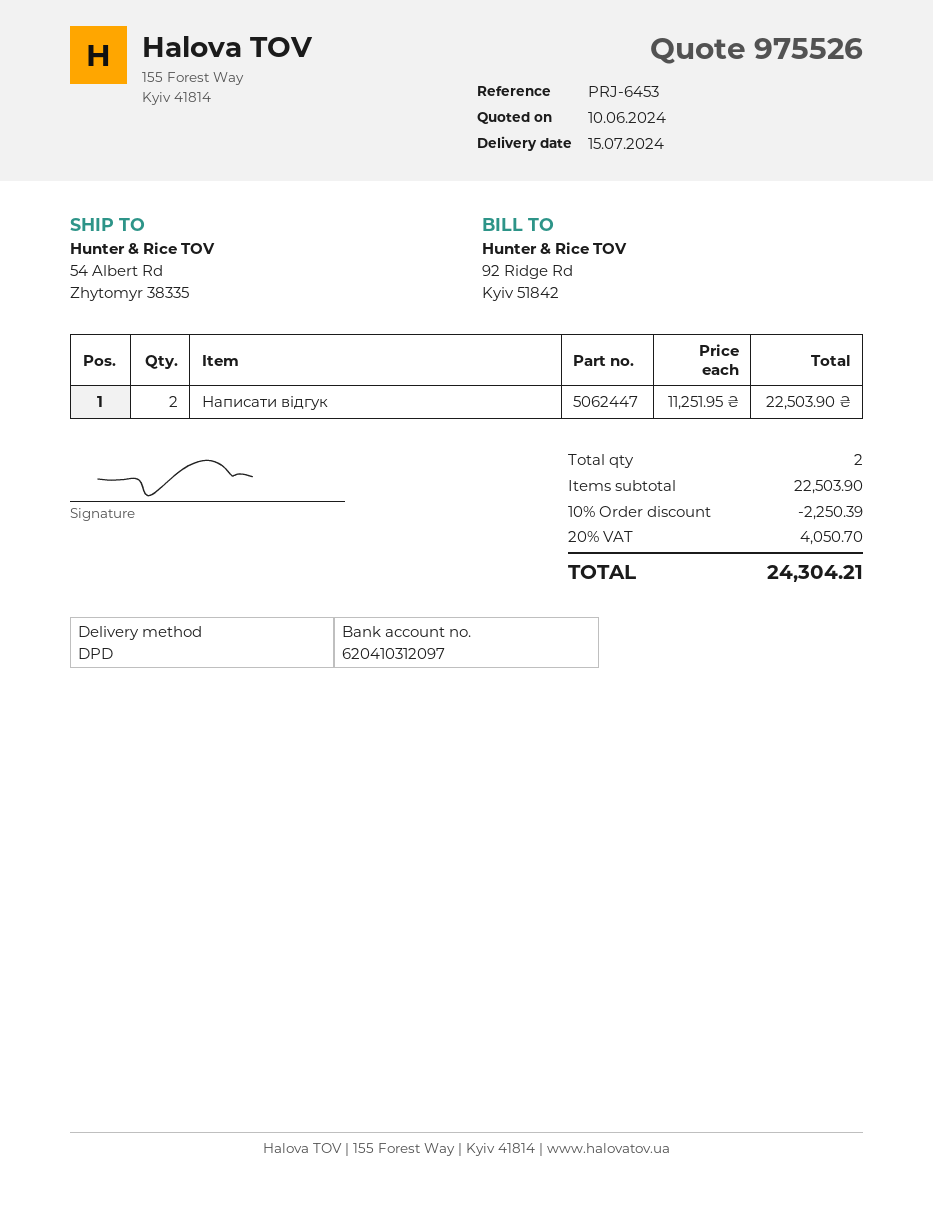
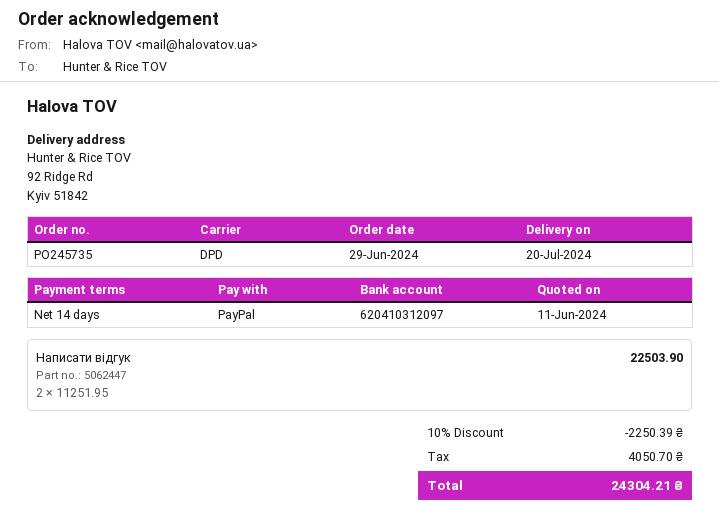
quote date: 2024-06-10 -> 2024-06-11
delivery date: 2024-07-15 -> 2024-07-20
ship to: 54 Albert Rd, Zhytomyr 38335 -> 92 Ridge Rd, Kyiv 51842

